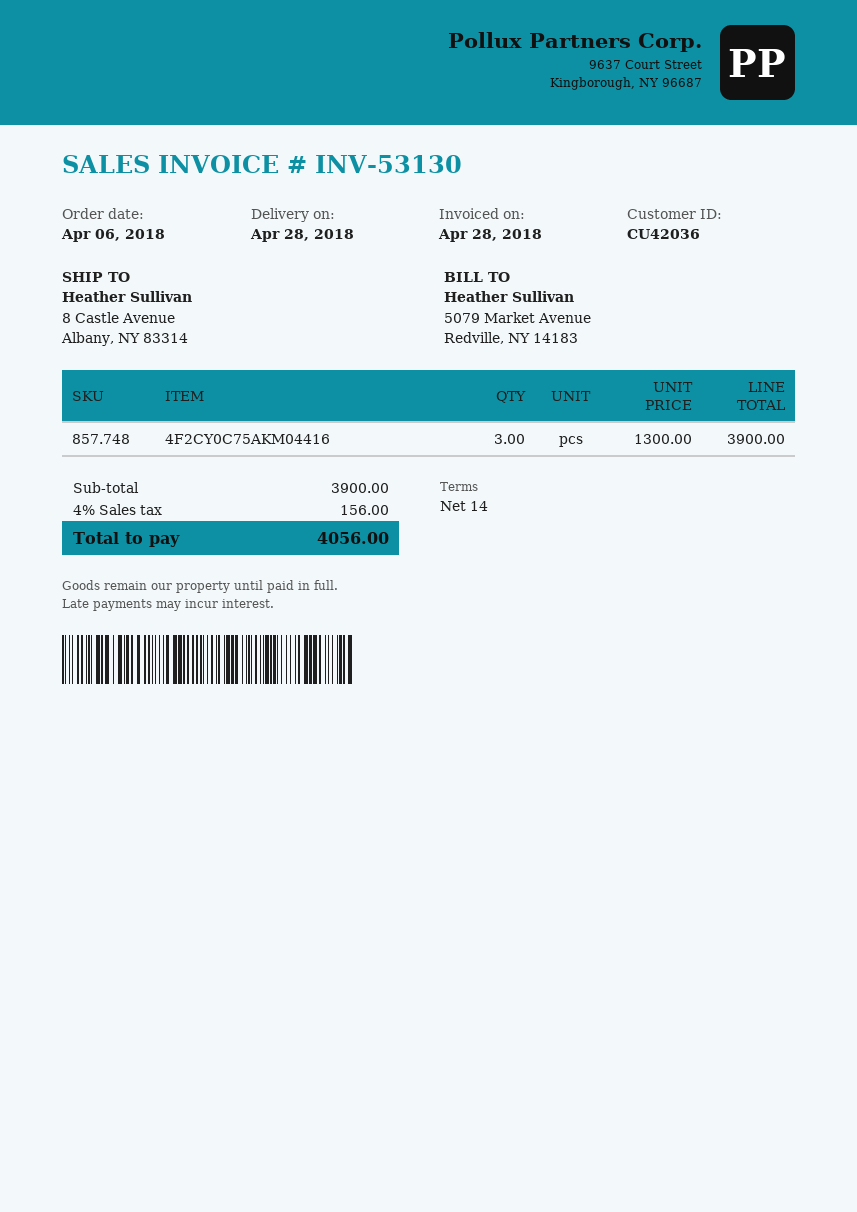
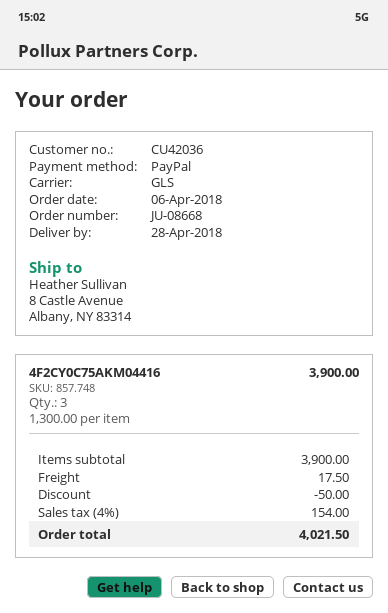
discount: none -> 50.00
shipping: none -> 17.50
tax: 4% = 156.00 -> 4% = 154.00
total: 4056.00 -> 4021.50

